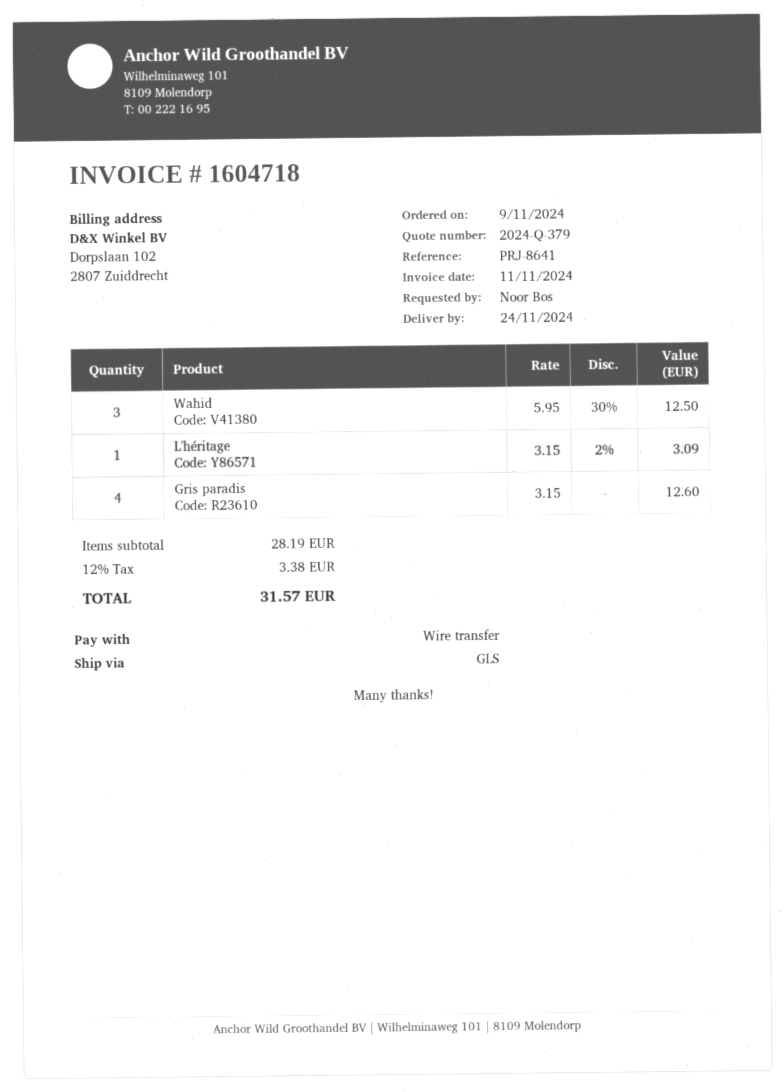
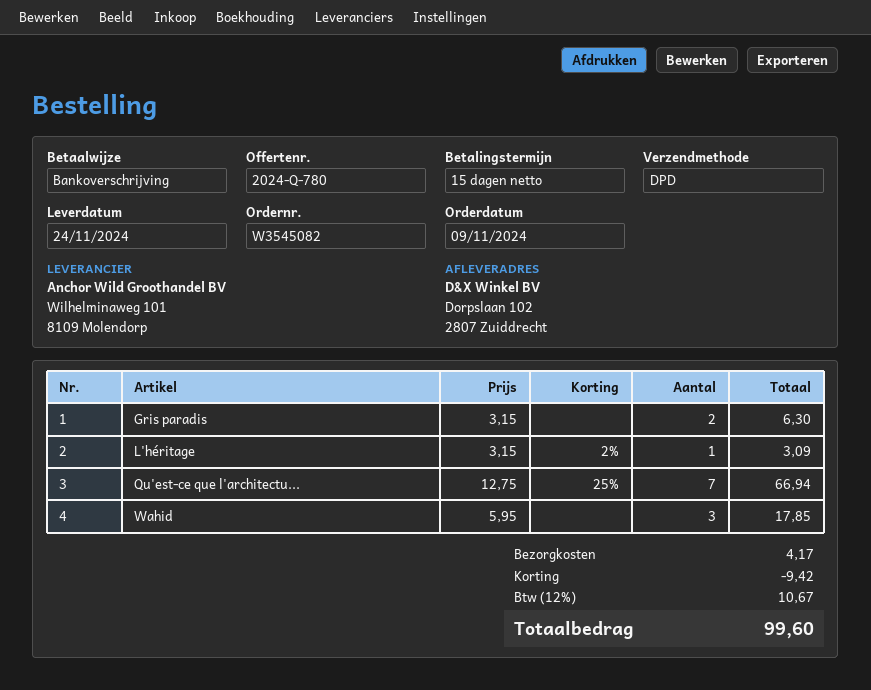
quote number: 2024-Q-379 -> 2024-Q-780
shipping method: GLS -> DPD
Wahid: 3 x 5.95 - 30% = 12.50 -> 3 x 5.95 = 17.85
Gris paradis: 4 x 3.15 = 12.60 -> 2 x 3.15 = 6.30
Qu'est-ce que l'architectu...: none -> 7 x 12.75 - 25% = 66.94
discount: none -> 9.42
shipping: none -> 4.17
tax: 12% = 3.38 -> 12% = 10.67
total: 31.57 -> 99.60

